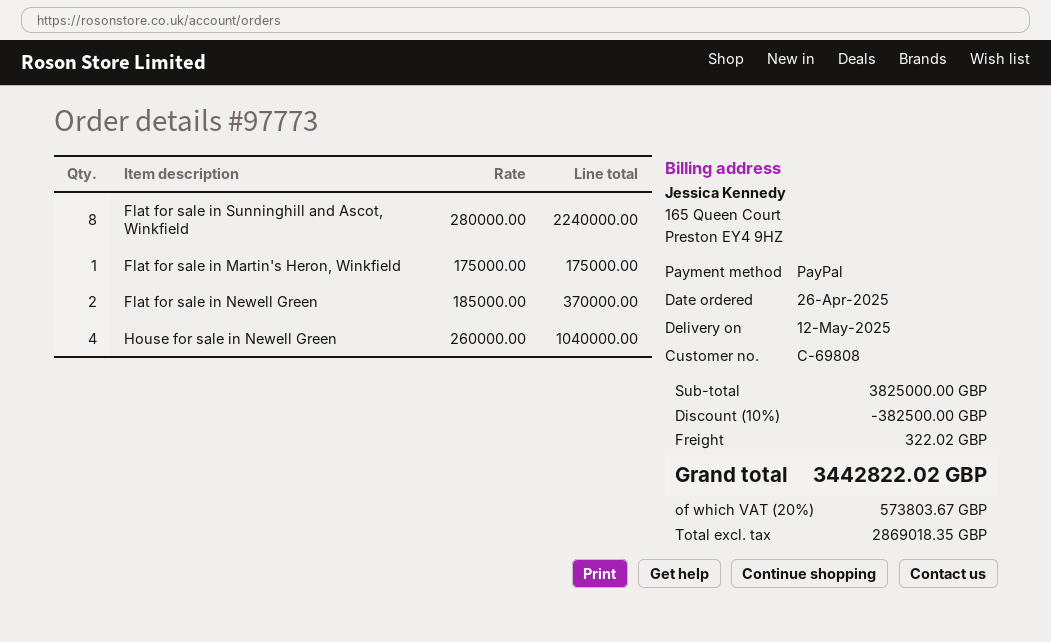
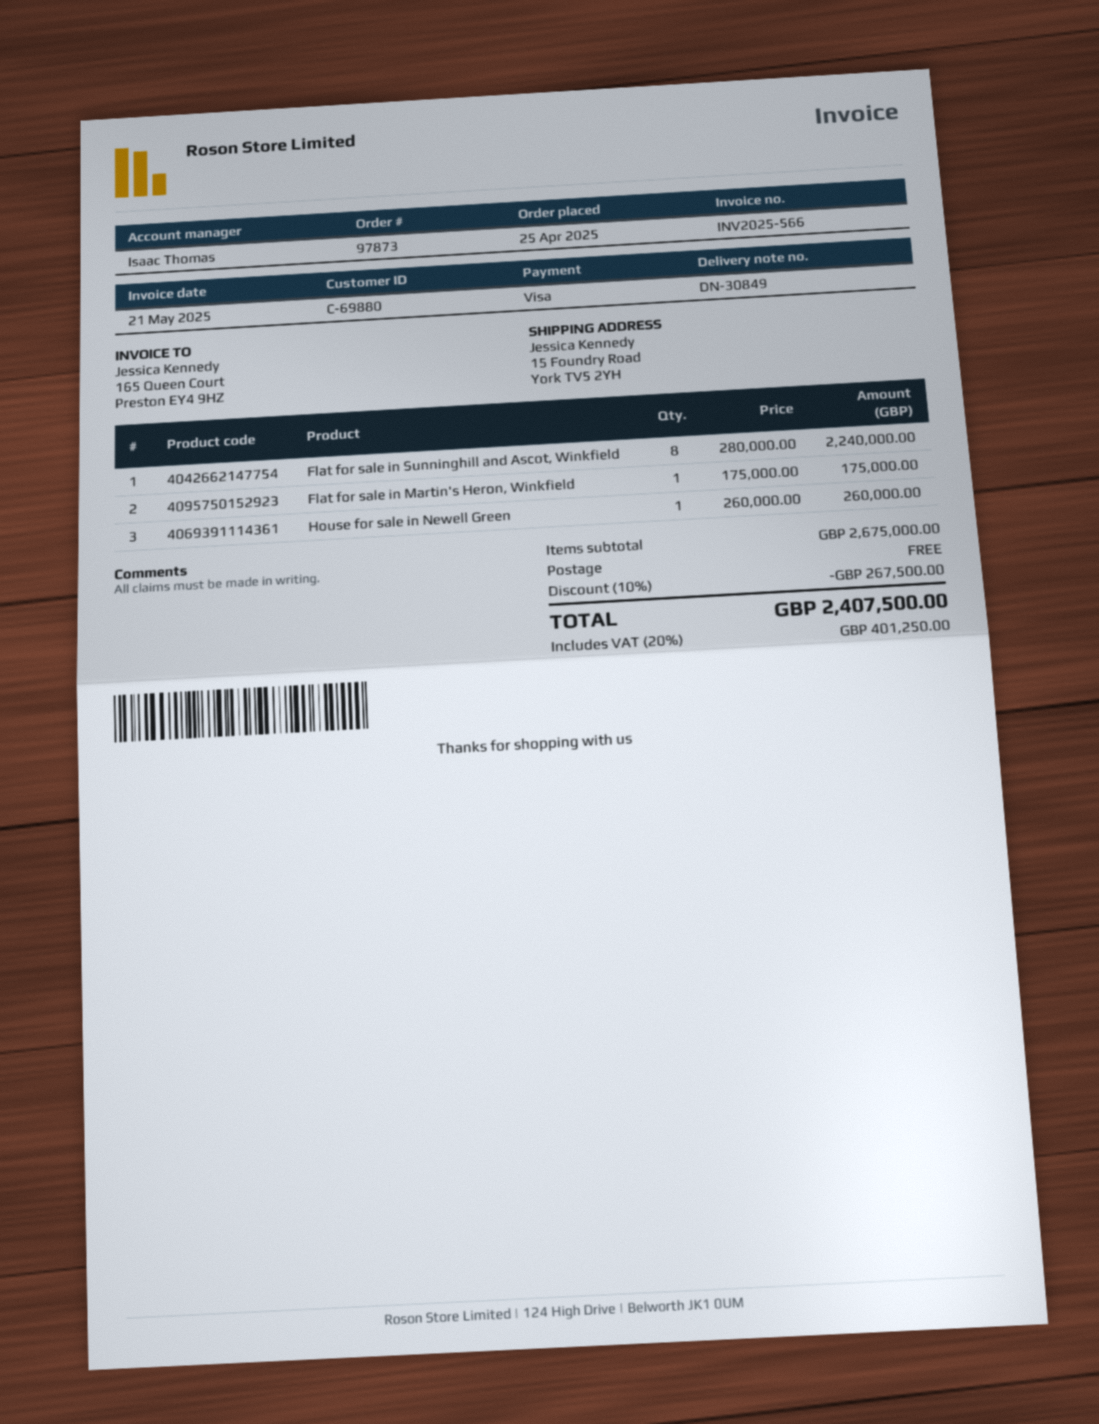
order number: 97773 -> 97873
order date: 2025-04-26 -> 2025-04-25
customer number: C-69808 -> C-69880
payment method: PayPal -> Visa
Flat for sale in Newell Green: 2 x 185000.00 = 370000.00 -> none
House for sale in Newell Green: 4 x 260000.00 = 1040000.00 -> 1 x 260000.00 = 260000.00
subtotal: 3825000.00 -> 2675000.00
discount: 10% = 382500.00 -> 10% = 267500.00
shipping: 322.02 -> 0.00
tax: 20% = 573803.67 -> 20% = 401250.00
total: 3442822.02 -> 2407500.00

